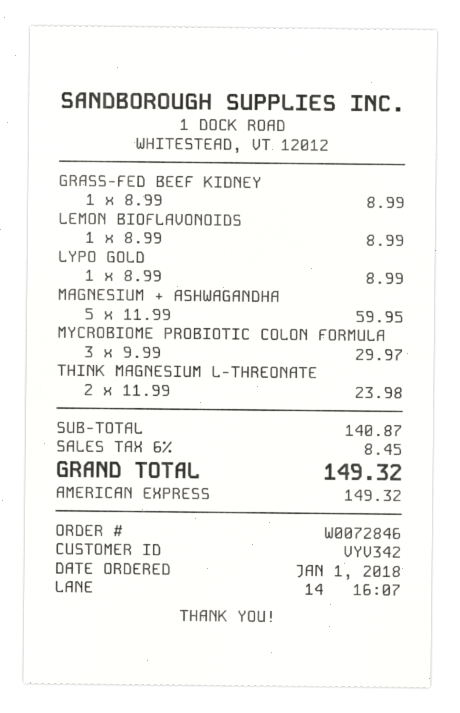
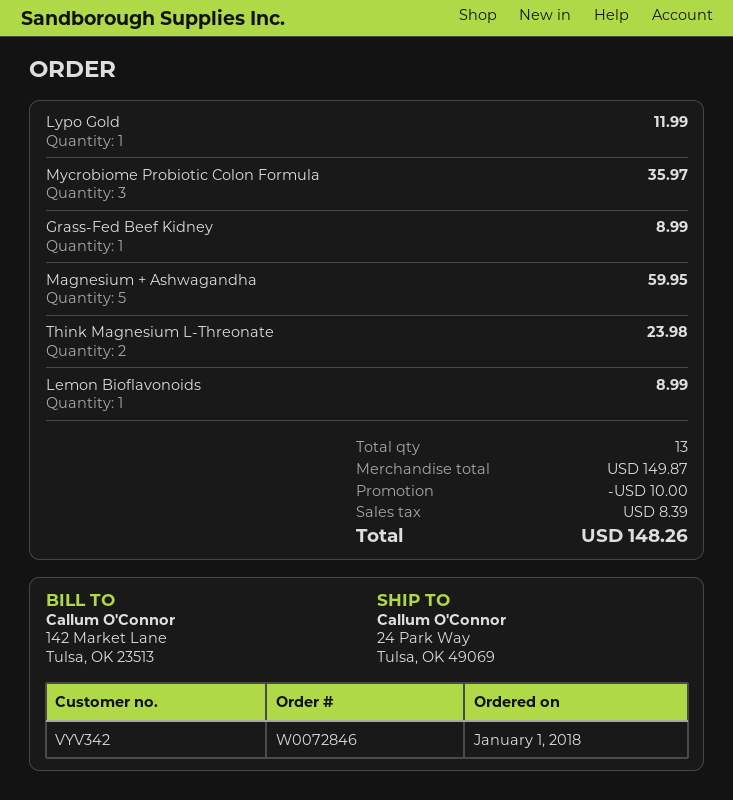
LYPO GOLD: 1 for 8.99 -> 1 for 11.99
MYCROBIOME PROBIOTIC COLON FORMULA: 3 for 29.97 -> 3 for 35.97
subtotal: 140.87 -> 149.87
discount: none -> 10.00
tax: 8.45 -> 8.39
total: 149.32 -> 148.26

